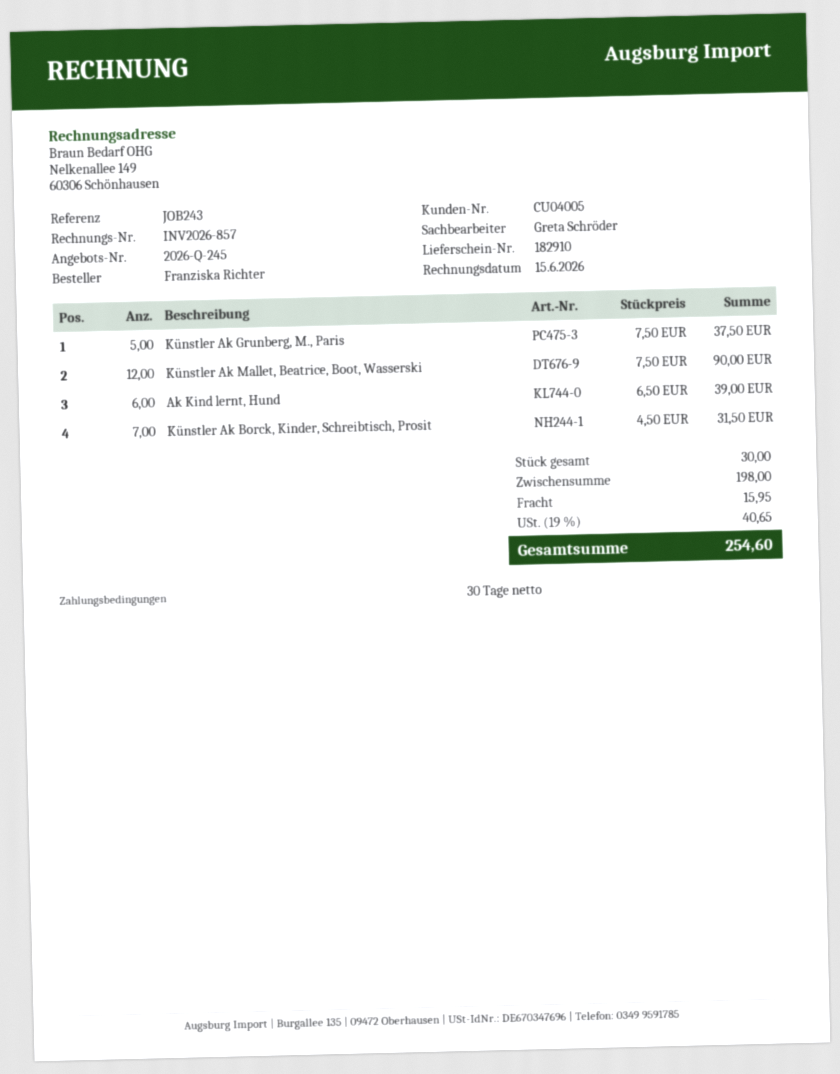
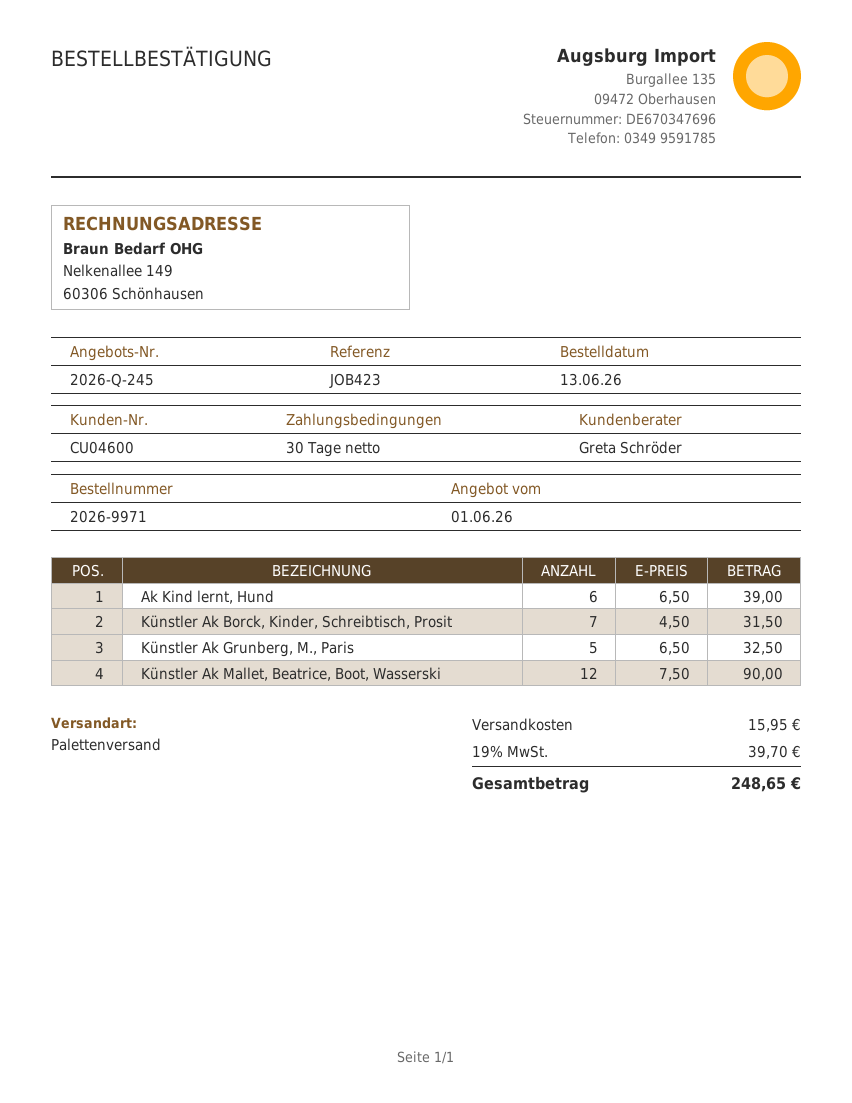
customer number: CU04005 -> CU04600
reference: JOB243 -> JOB423
Künstler Ak Grunberg, M., Paris: 5 x 7.50 = 37.50 -> 5 x 6.50 = 32.50
tax: 19% = 40.65 -> 19% = 39.70
total: 254.60 -> 248.65

